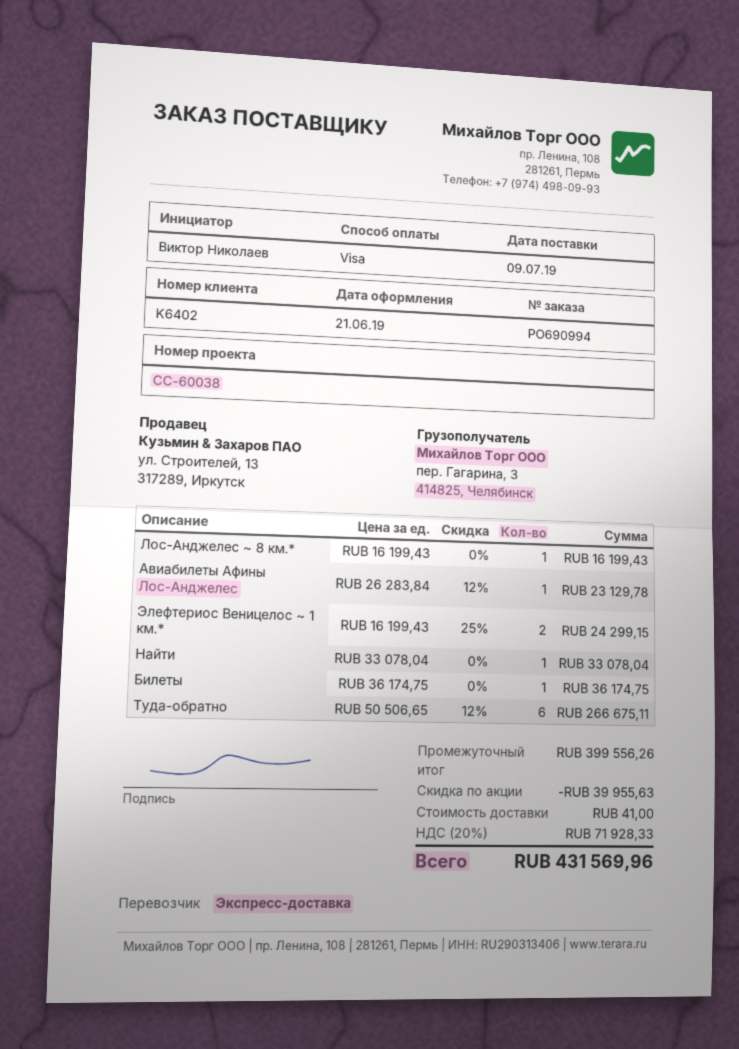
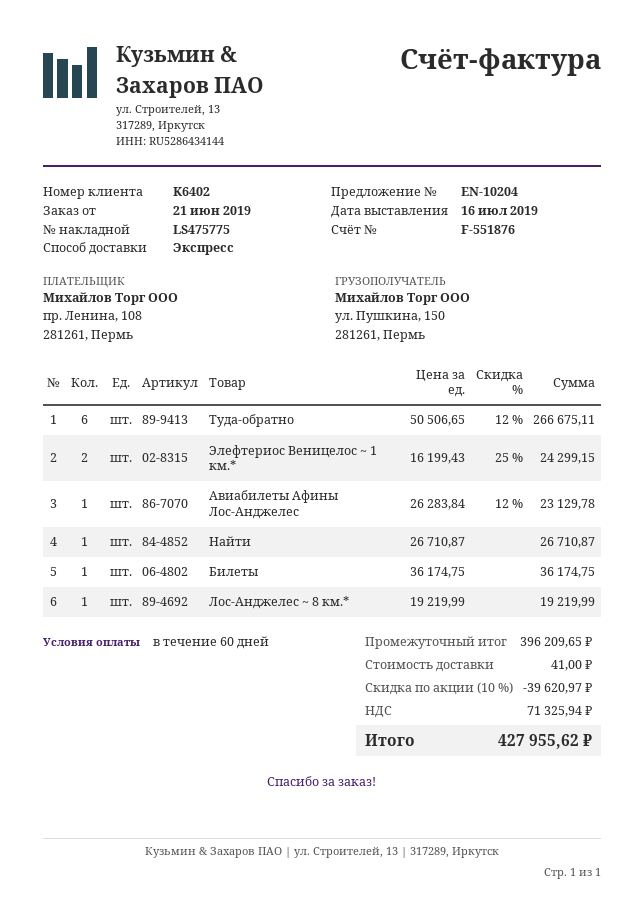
ship to: пер. Гагарина, 3, 414825, Челябинск -> ул. Пушкина, 150, 281261, Пермь
Лос-Анджелес ~ 8 км.*: 1 x 16199.43 = 16199.43 -> 1 x 19219.99 = 19219.99
Найти: 1 x 33078.04 = 33078.04 -> 1 x 26710.87 = 26710.87
subtotal: 399556.26 -> 396209.65
discount: 39955.63 -> 39620.97
tax: 71928.33 -> 71325.94
total: 431569.96 -> 427955.62

